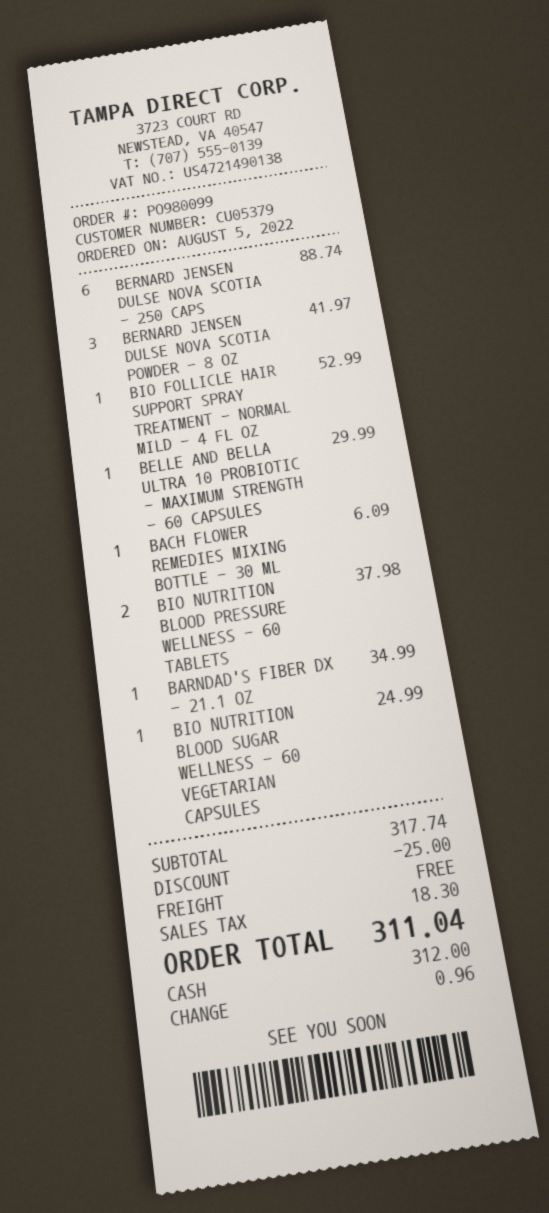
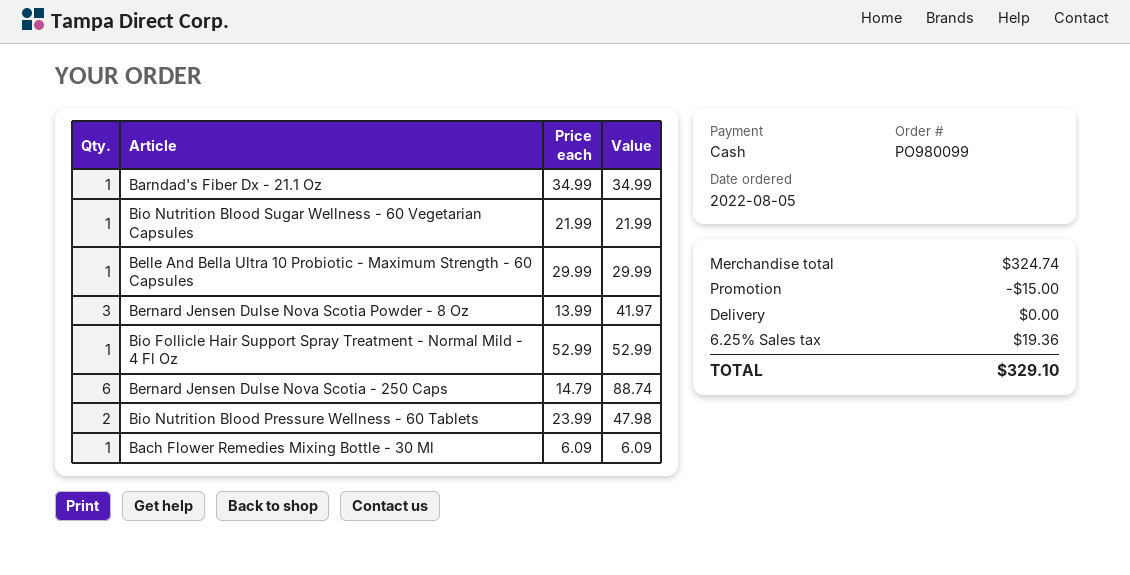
BIO NUTRITION BLOOD PRESSURE WELLNESS - 60 TABLETS: 2 for 37.98 -> 2 for 47.98
BIO NUTRITION BLOOD SUGAR WELLNESS - 60 VEGETARIAN CAPSULES: 1 for 24.99 -> 1 for 21.99
subtotal: 317.74 -> 324.74
discount: 25.00 -> 15.00
tax: 18.30 -> 19.36
total: 311.04 -> 329.10

